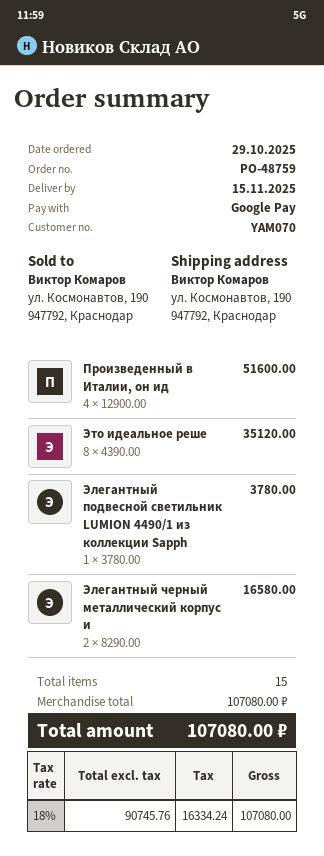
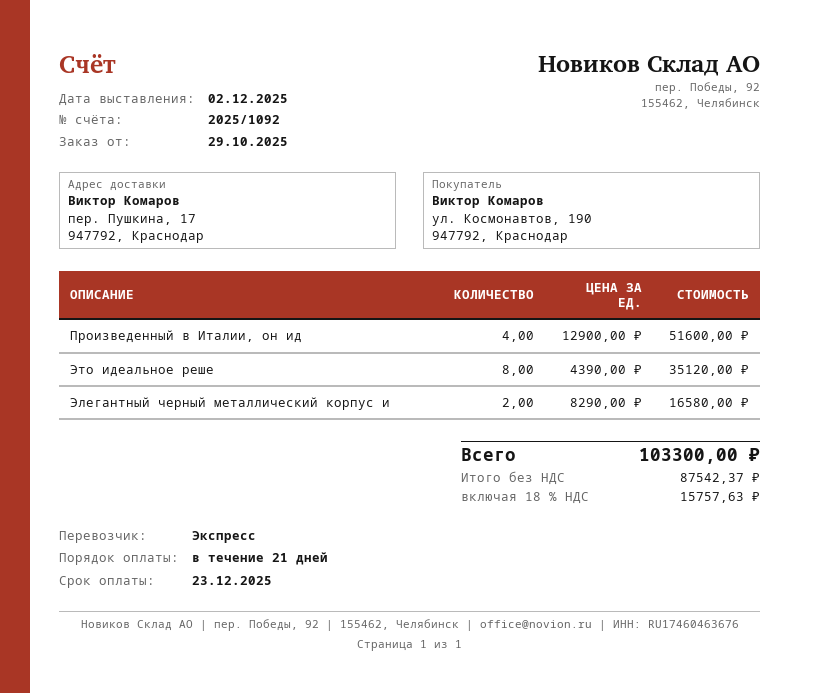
ship to: ул. Космонавтов, 190, 947792, Краснодар -> пер. Пушкина, 17, 947792, Краснодар
Элегантный подвесной светильник LUMION 4490/1 из коллекции Sapph: 1 x 3780.00 = 3780.00 -> none
net: 90745.76 -> 87542.37
tax: 18% = 16334.24 -> 18% = 15757.63
total: 107080.00 -> 103300.00

